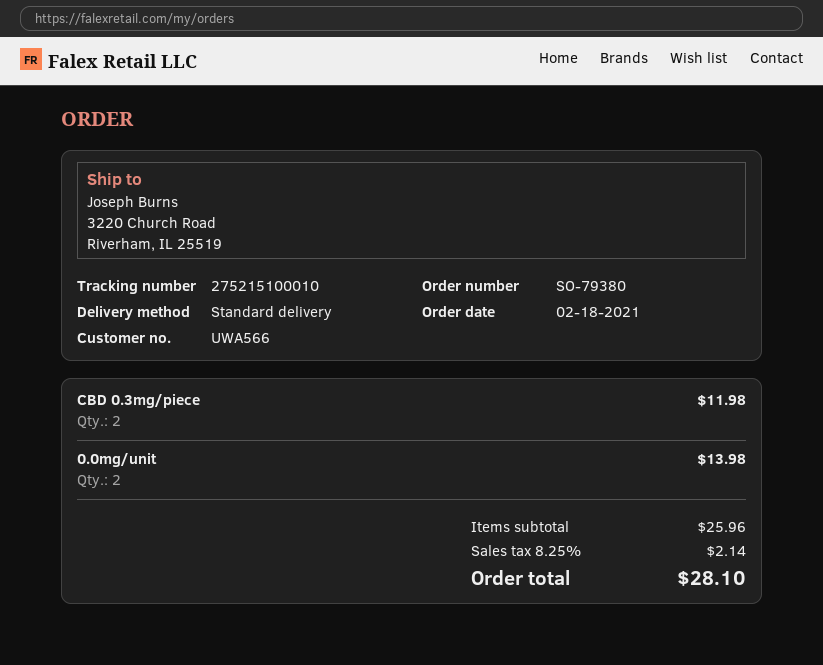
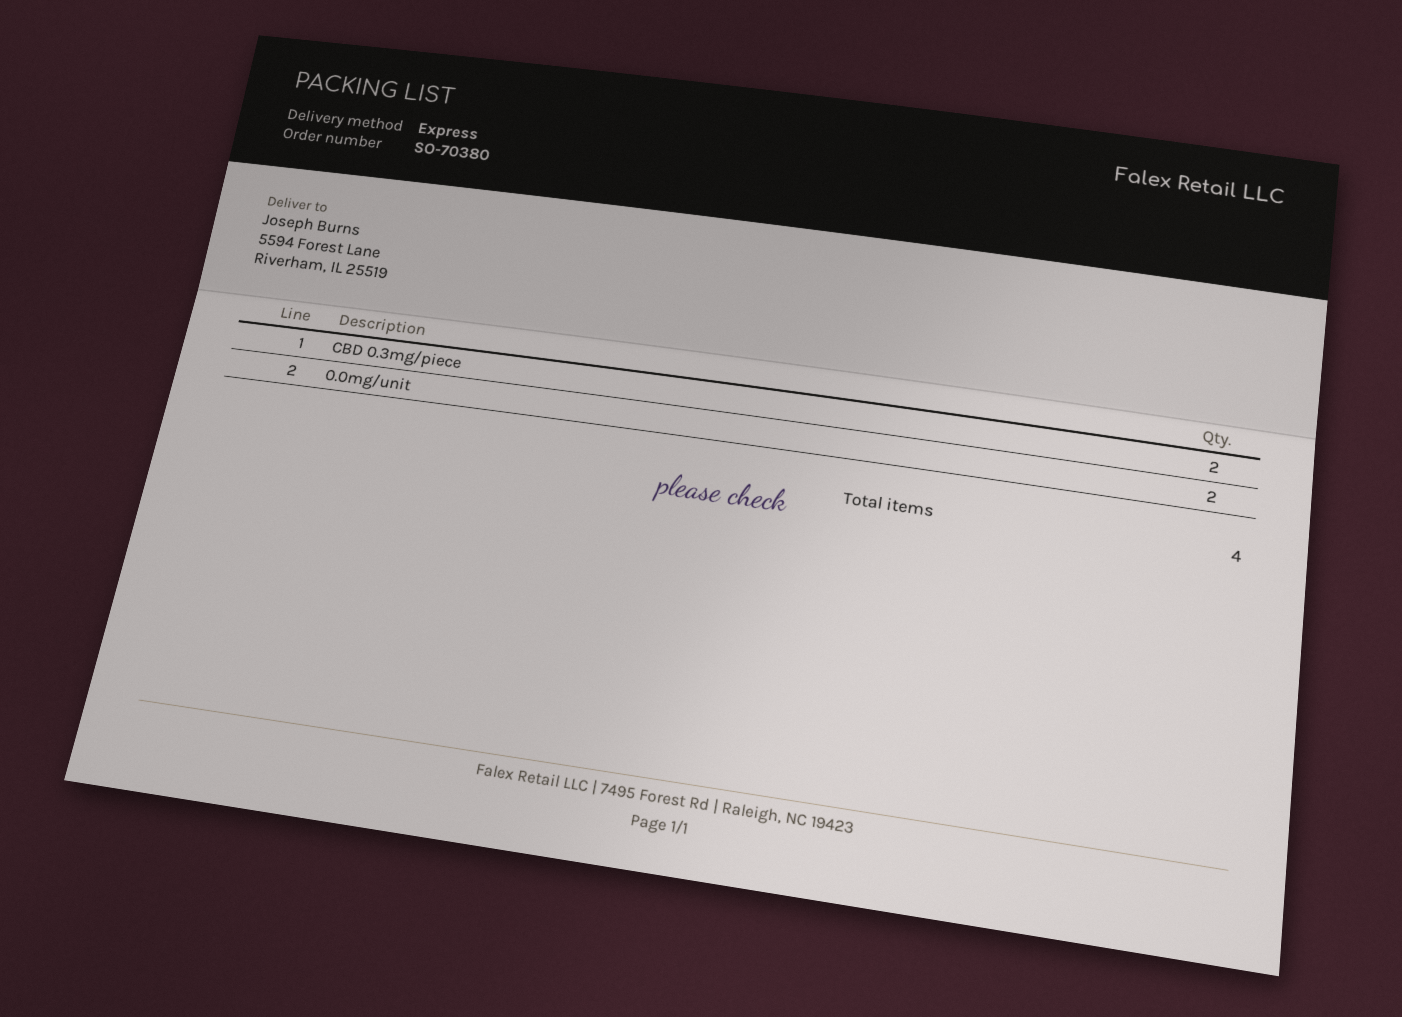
order number: SO-79380 -> SO-70380
shipping method: standard -> express
ship to: 3220 Church Road, Riverham, IL 25519 -> 5594 Forest Lane, Riverham, IL 25519

